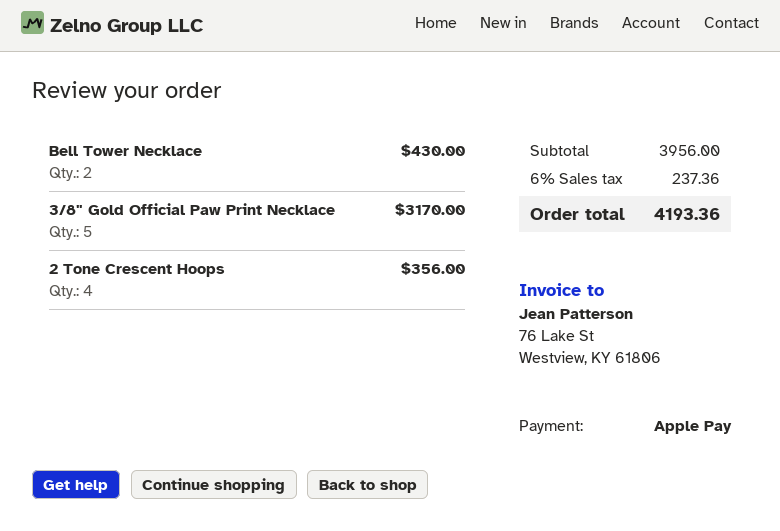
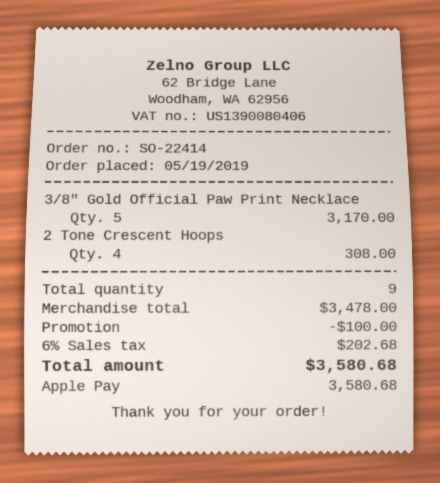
Bell Tower Necklace: 2 for 430.00 -> none
2 Tone Crescent Hoops: 4 for 356.00 -> 4 for 308.00
subtotal: 3956.00 -> 3478.00
discount: none -> 100.00
tax: 6% = 237.36 -> 6% = 202.68
total: 4193.36 -> 3580.68

